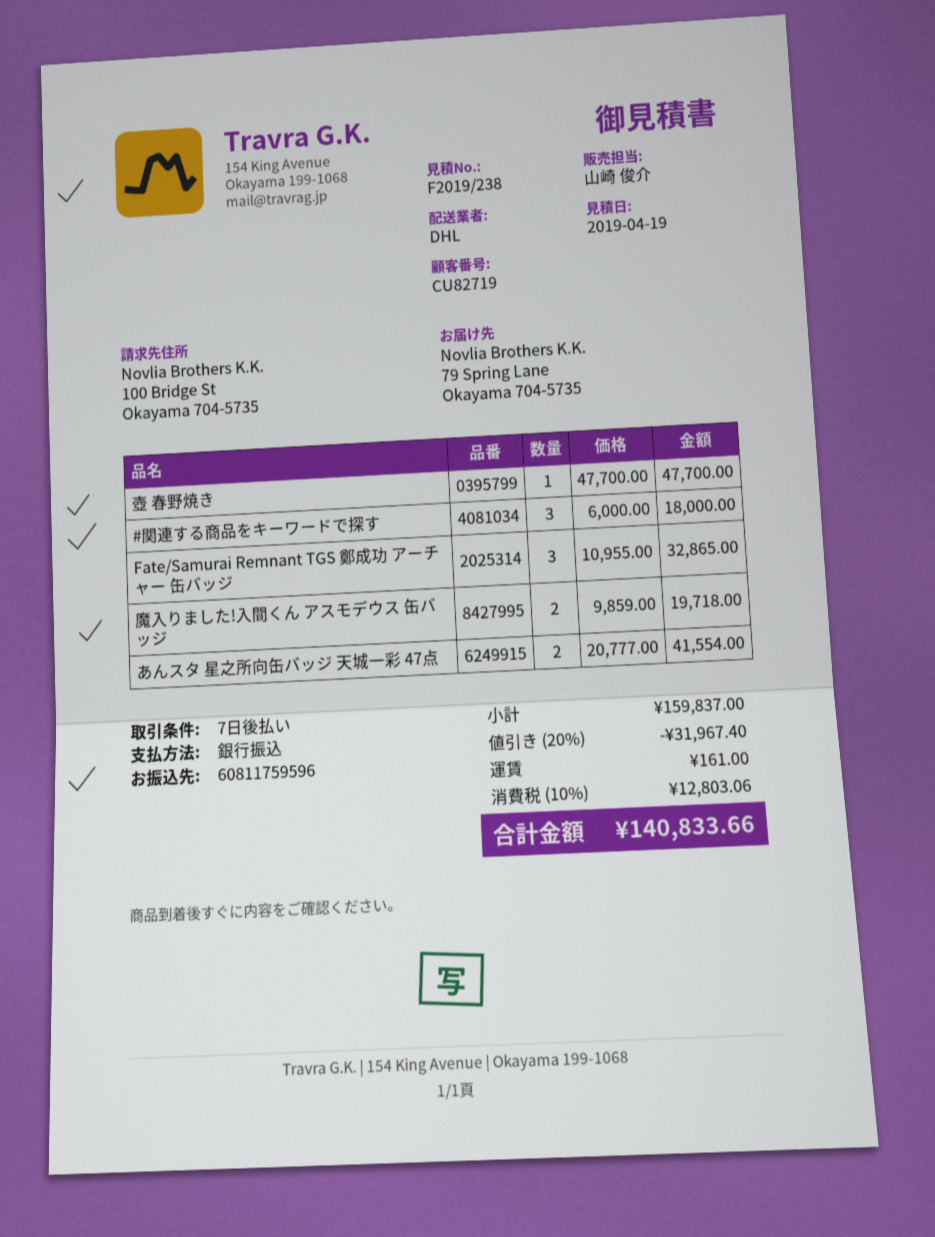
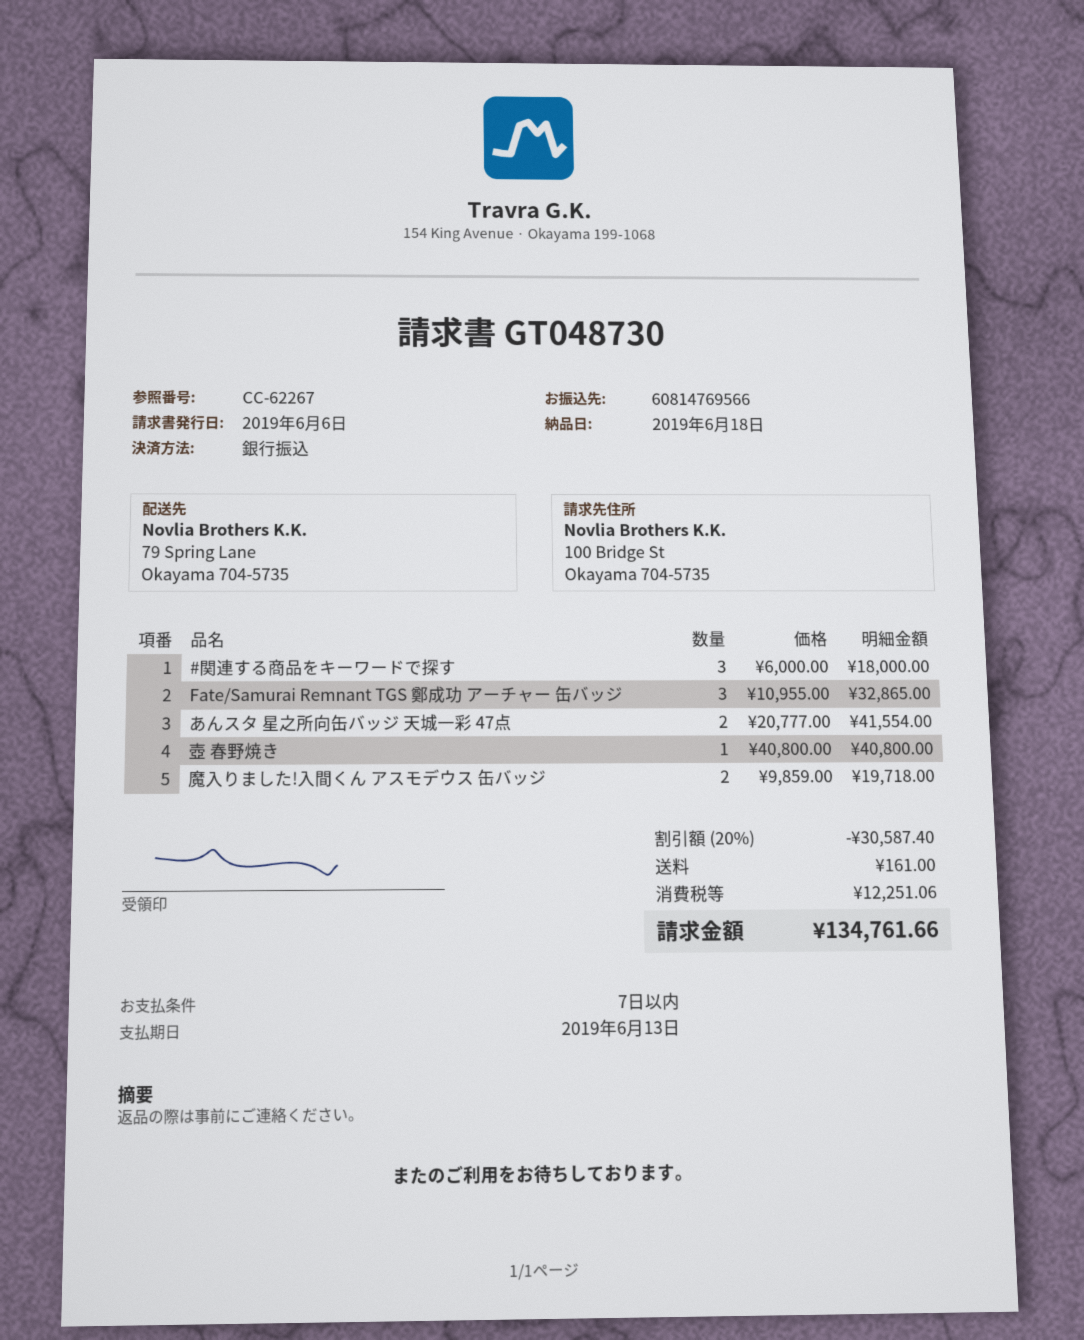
bank account: 60811759596 -> 60814769566
壺 春野焼き: 1 x 47700.00 = 47700.00 -> 1 x 40800.00 = 40800.00
discount: 20% = 31967.40 -> 20% = 30587.40
tax: 12803.06 -> 12251.06
total: 140833.66 -> 134761.66

